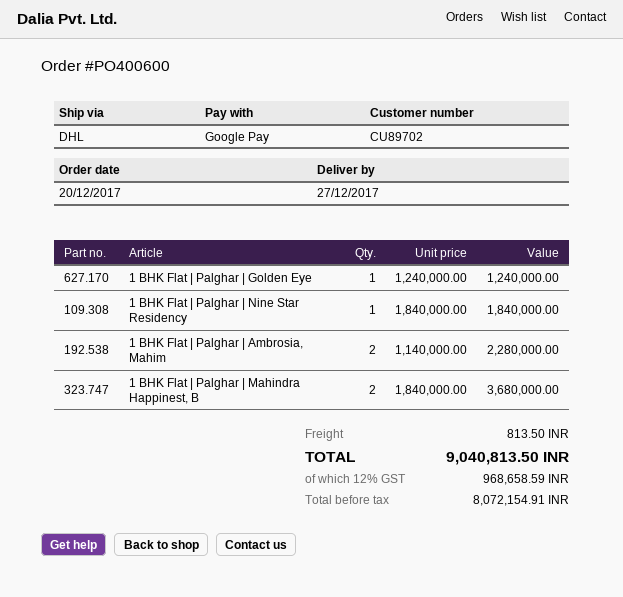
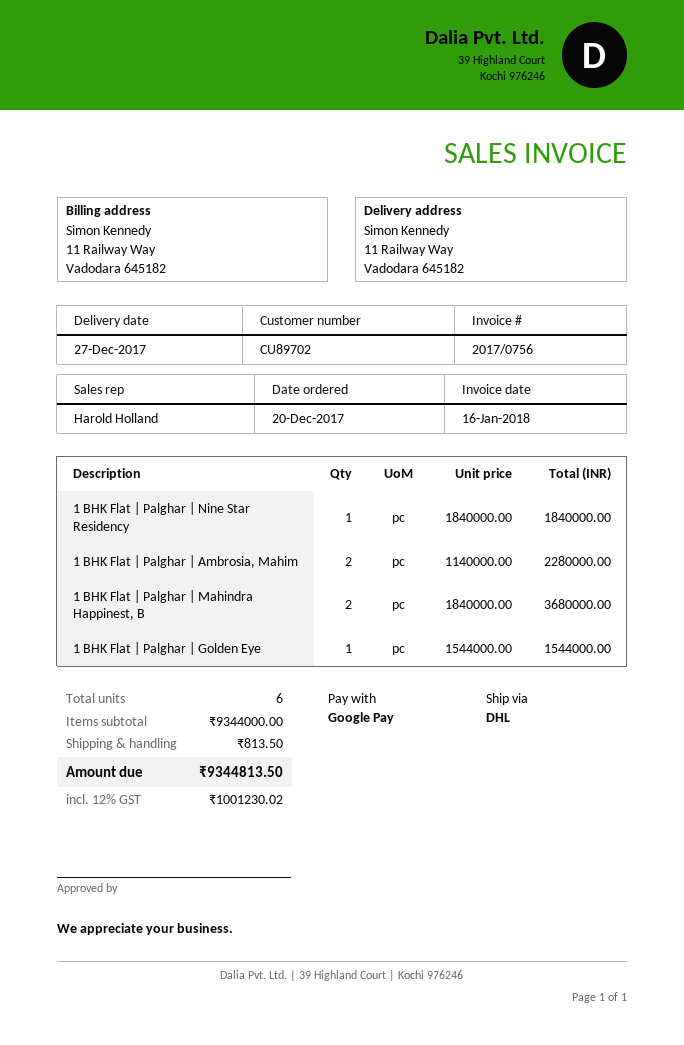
1 BHK Flat | Palghar | Golden Eye: 1 x 1240000.00 = 1240000.00 -> 1 x 1544000.00 = 1544000.00
tax: 12% = 968658.59 -> 12% = 1001230.02
total: 9040813.50 -> 9344813.50

